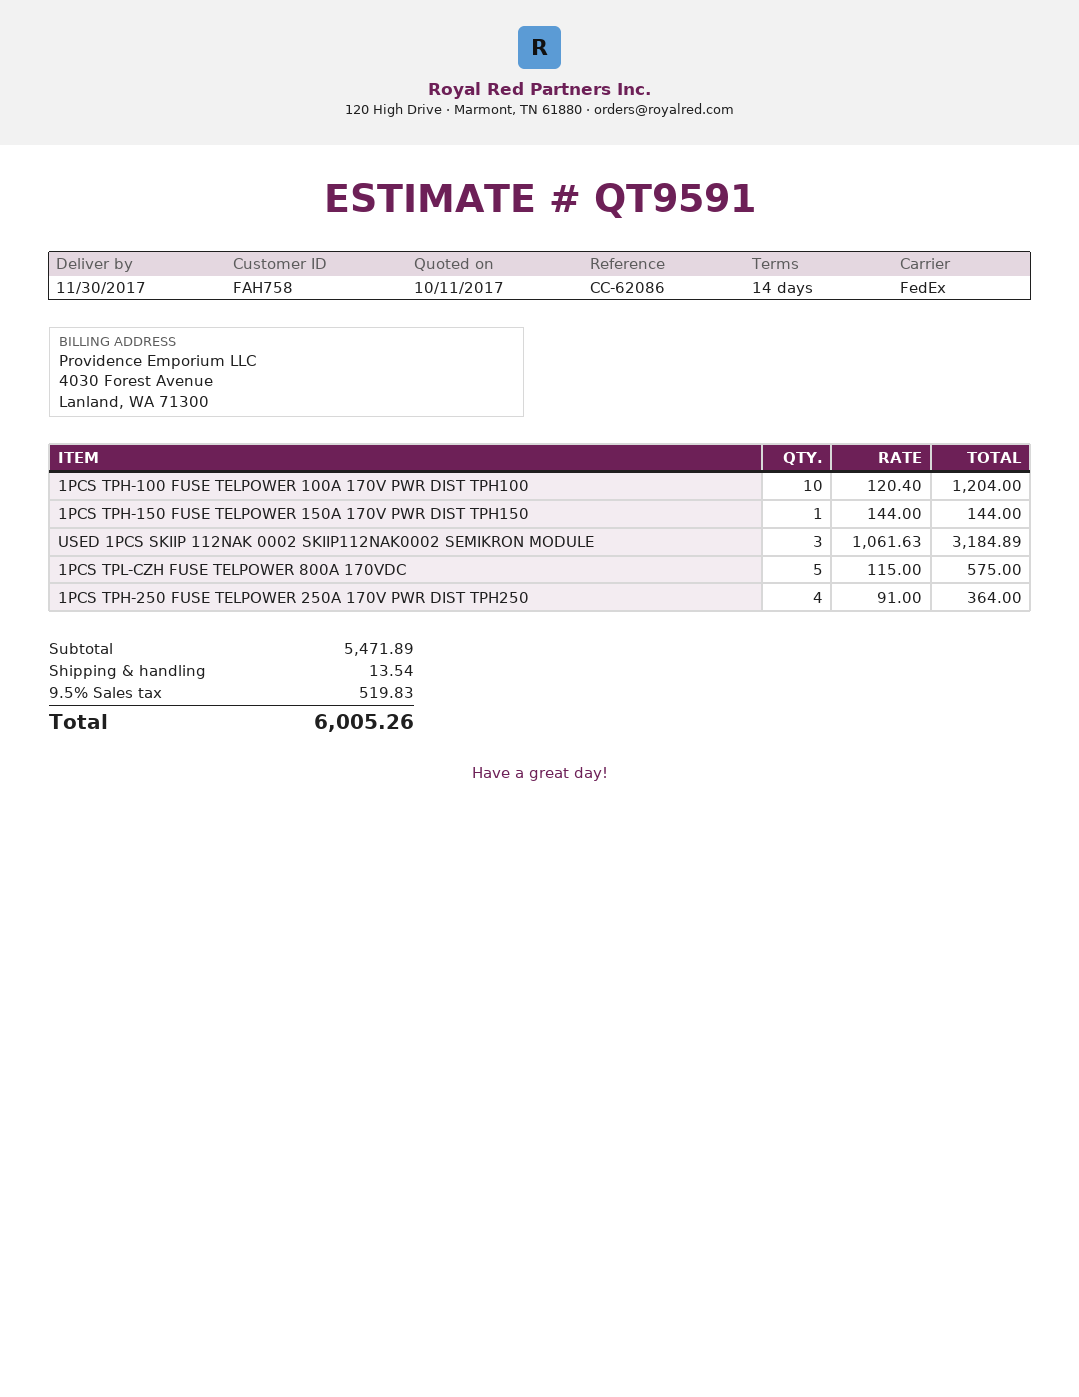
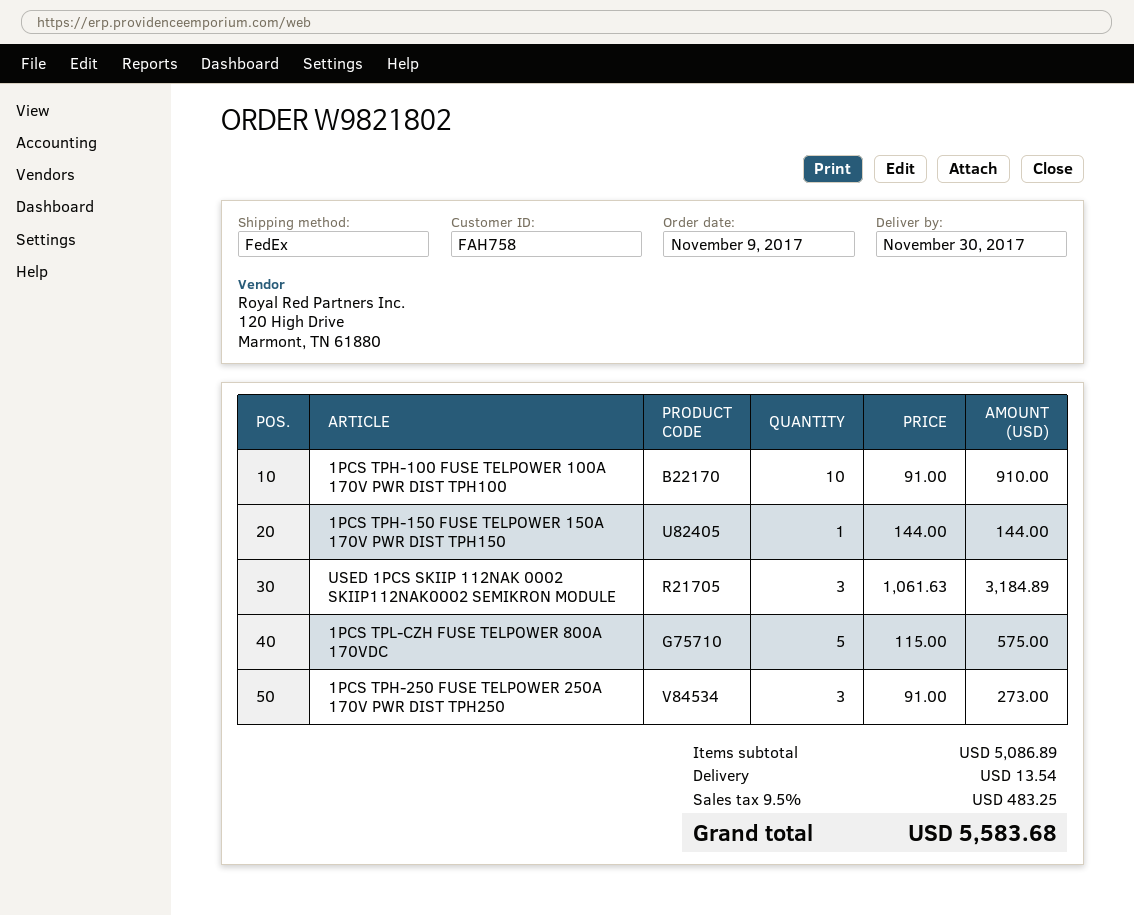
1PCS TPH-100 FUSE TELPOWER 100A 170V PWR DIST TPH100: 10 x 120.40 = 1204.00 -> 10 x 91.00 = 910.00
1PCS TPH-250 FUSE TELPOWER 250A 170V PWR DIST TPH250: 4 x 91.00 = 364.00 -> 3 x 91.00 = 273.00
subtotal: 5471.89 -> 5086.89
tax: 9.5% = 519.83 -> 9.5% = 483.25
total: 6005.26 -> 5583.68

